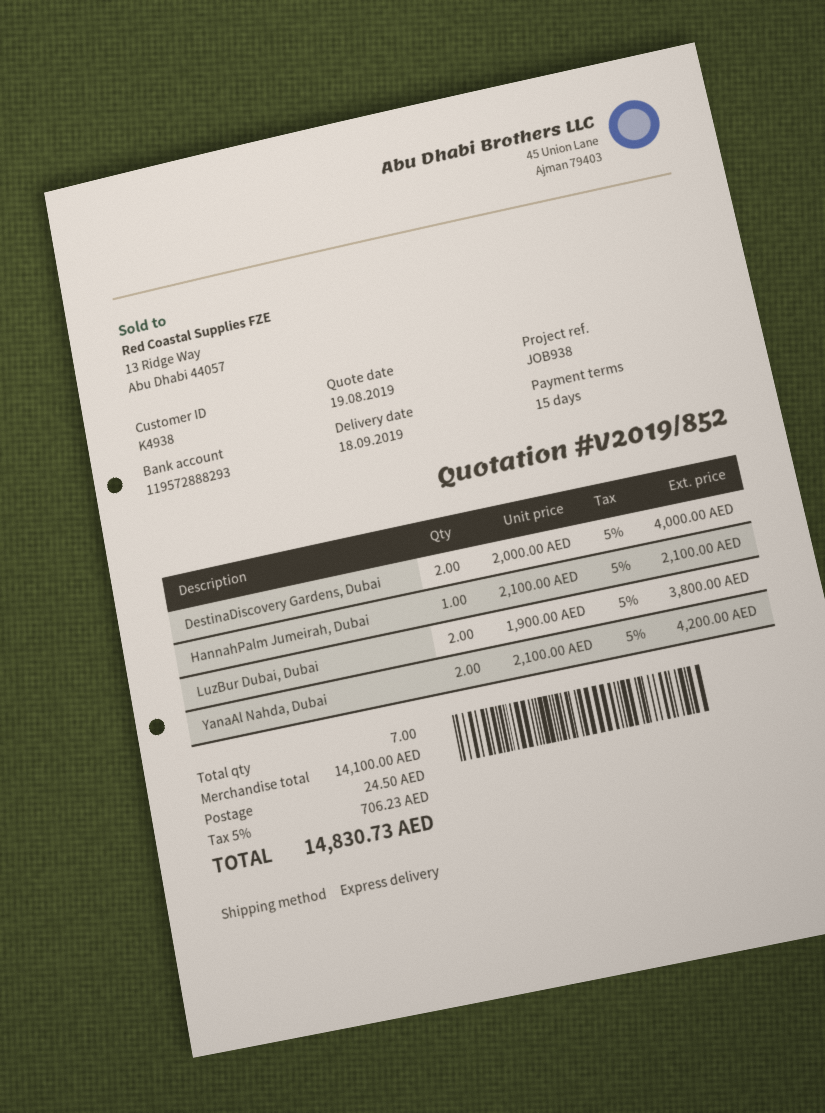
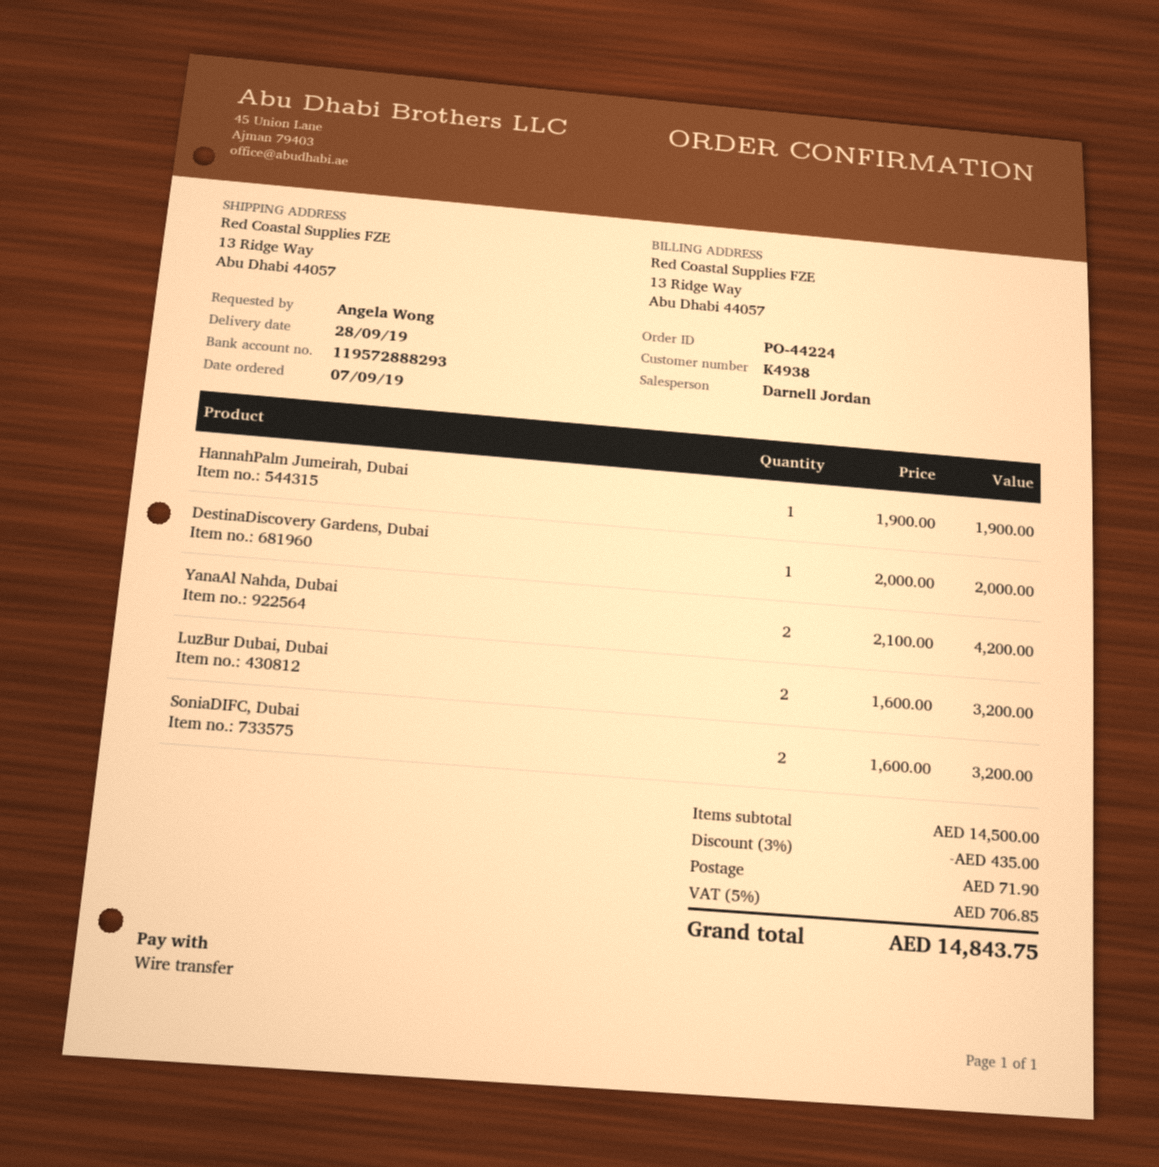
delivery date: 2019-09-18 -> 2019-09-28
DestinaDiscovery Gardens, Dubai: 2 x 2000.00 = 4000.00 -> 1 x 2000.00 = 2000.00
HannahPalm Jumeirah, Dubai: 1 x 2100.00 = 2100.00 -> 1 x 1900.00 = 1900.00
LuzBur Dubai, Dubai: 2 x 1900.00 = 3800.00 -> 2 x 1600.00 = 3200.00
SoniaDIFC, Dubai: none -> 2 x 1600.00 = 3200.00
subtotal: 14100.00 -> 14500.00
discount: none -> 3% = 435.00
shipping: 24.50 -> 71.90
tax: 5% = 706.23 -> 5% = 706.85
total: 14830.73 -> 14843.75

